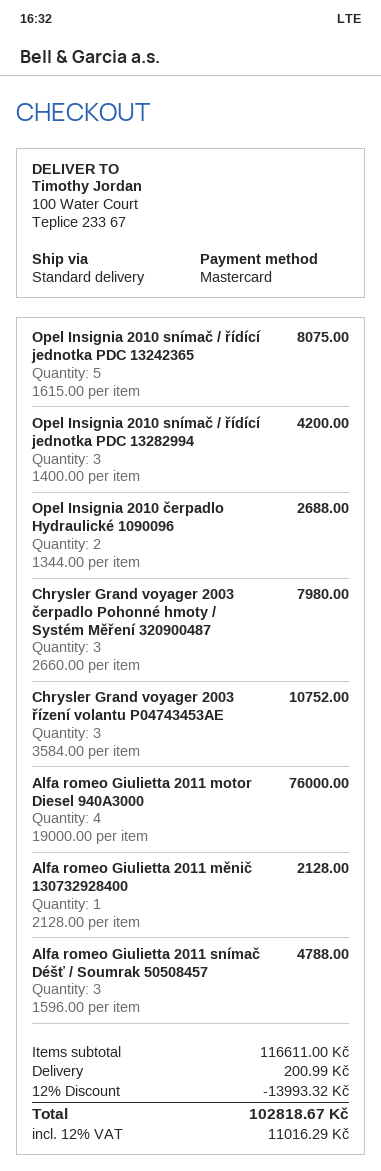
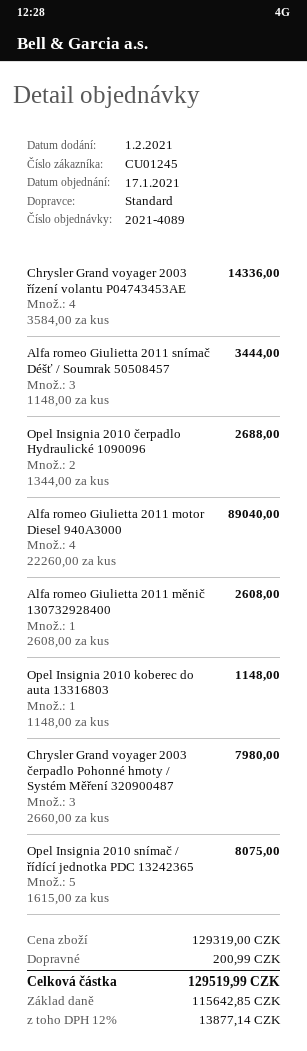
Opel Insignia 2010 snímač / řídící jednotka PDC 13282994: 3 x 1400.00 = 4200.00 -> none
Chrysler Grand voyager 2003 řízení volantu P04743453AE: 3 x 3584.00 = 10752.00 -> 4 x 3584.00 = 14336.00
Alfa romeo Giulietta 2011 motor Diesel 940A3000: 4 x 19000.00 = 76000.00 -> 4 x 22260.00 = 89040.00
Alfa romeo Giulietta 2011 měnič 130732928400: 1 x 2128.00 = 2128.00 -> 1 x 2608.00 = 2608.00
Alfa romeo Giulietta 2011 snímač Déšť / Soumrak 50508457: 3 x 1596.00 = 4788.00 -> 3 x 1148.00 = 3444.00
Opel Insignia 2010 koberec do auta 13316803: none -> 1 x 1148.00 = 1148.00
subtotal: 116611.00 -> 129319.00
discount: 12% = 13993.32 -> none
tax: 12% = 11016.29 -> 12% = 13877.14
total: 102818.67 -> 129519.99

